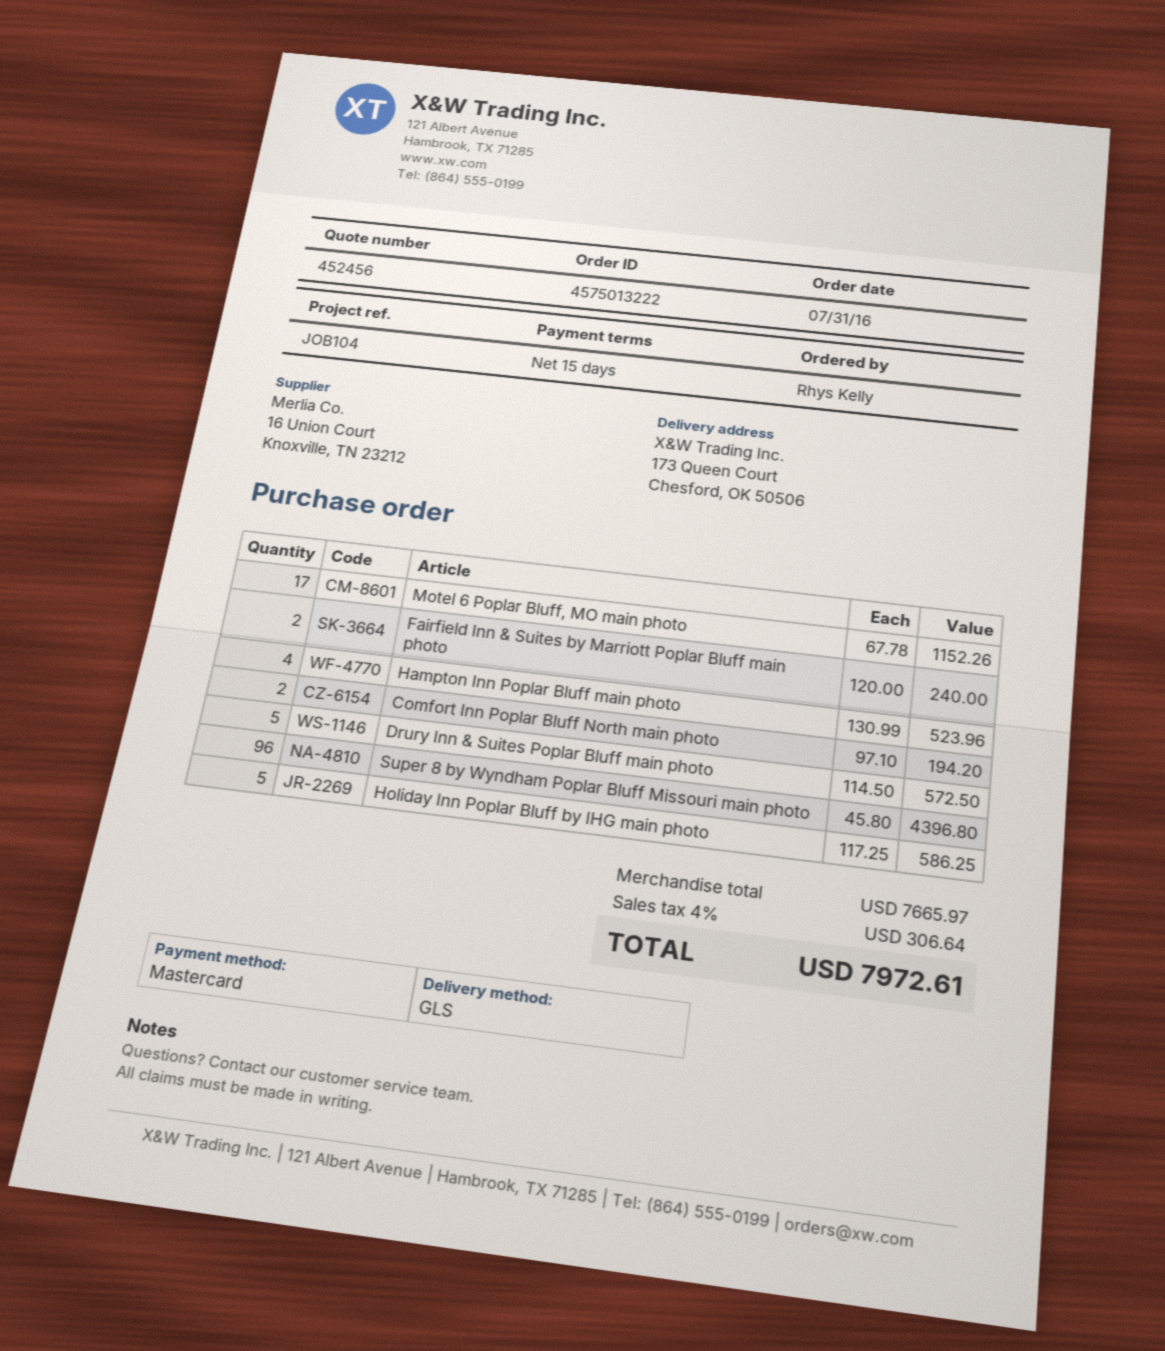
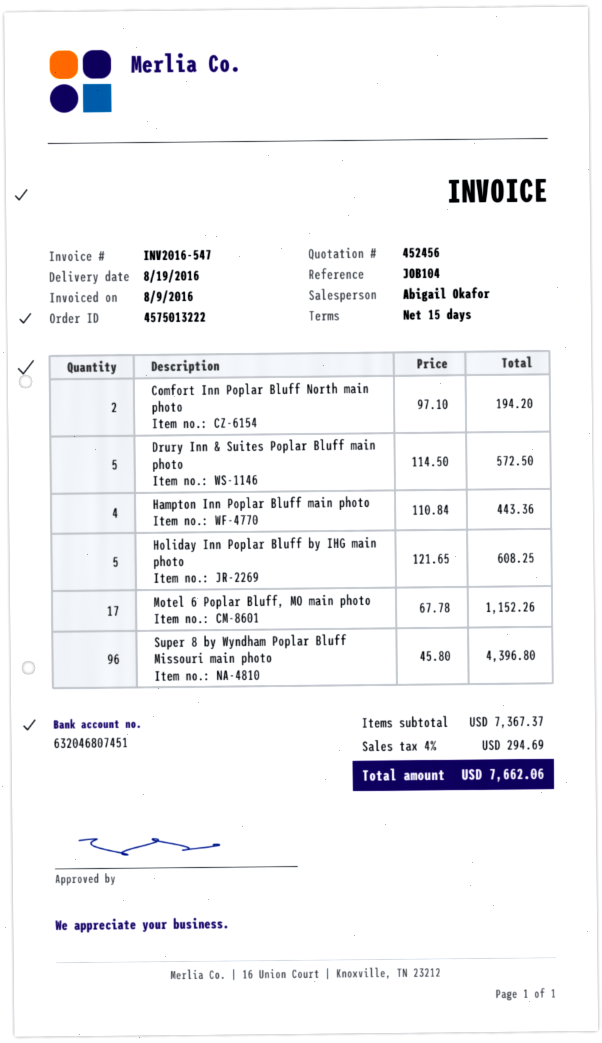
Fairfield Inn & Suites by Marriott Poplar Bluff main photo: 2 x 120.00 = 240.00 -> none
Hampton Inn Poplar Bluff main photo: 4 x 130.99 = 523.96 -> 4 x 110.84 = 443.36
Holiday Inn Poplar Bluff by IHG main photo: 5 x 117.25 = 586.25 -> 5 x 121.65 = 608.25
subtotal: 7665.97 -> 7367.37
tax: 4% = 306.64 -> 4% = 294.69
total: 7972.61 -> 7662.06

